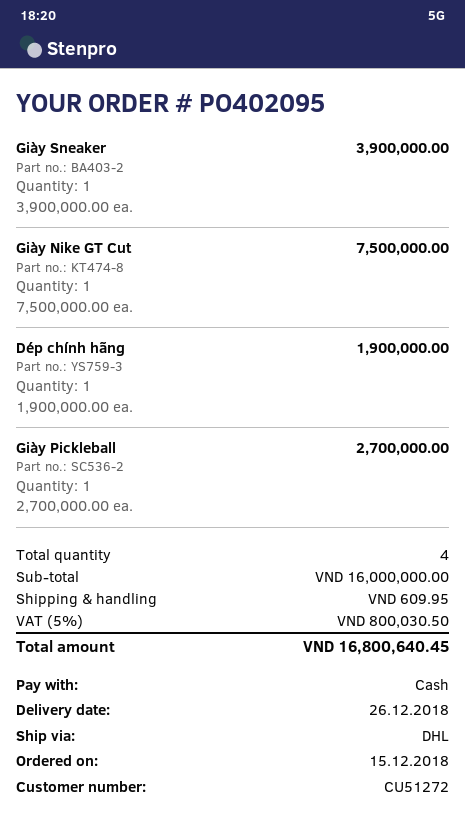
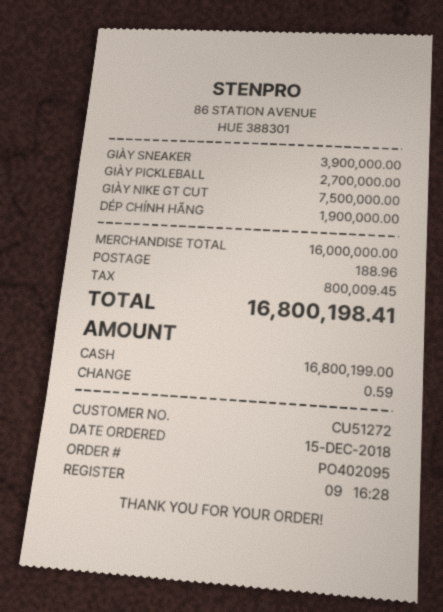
shipping: 609.95 -> 188.96
tax: 800030.50 -> 800009.45
total: 16800640.45 -> 16800198.41

